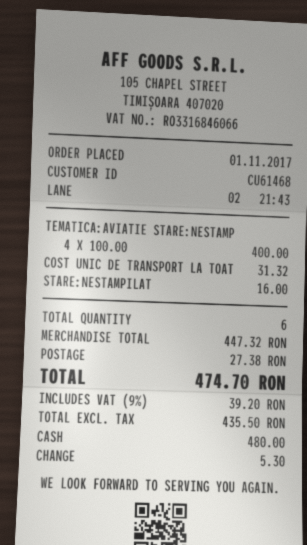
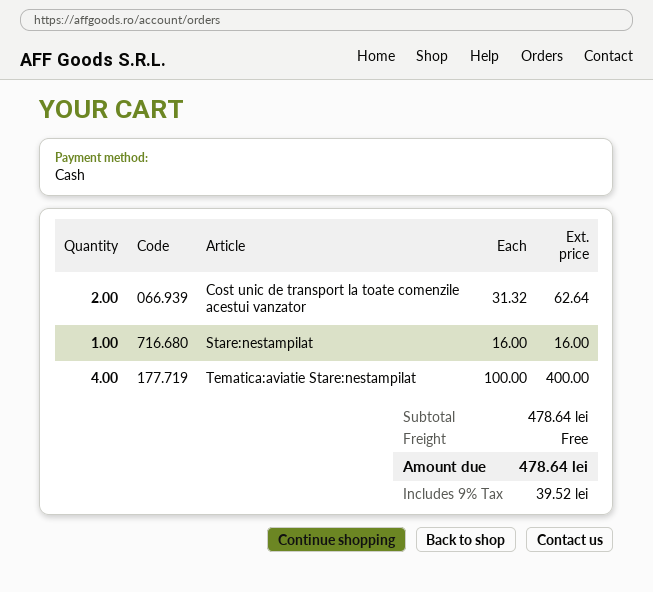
COST UNIC DE TRANSPORT LA TOAT: 1 x 31.32 = 31.32 -> 2 x 31.32 = 62.64
subtotal: 447.32 -> 478.64
shipping: 27.38 -> 0.00
tax: 9% = 39.20 -> 9% = 39.52
total: 474.70 -> 478.64

